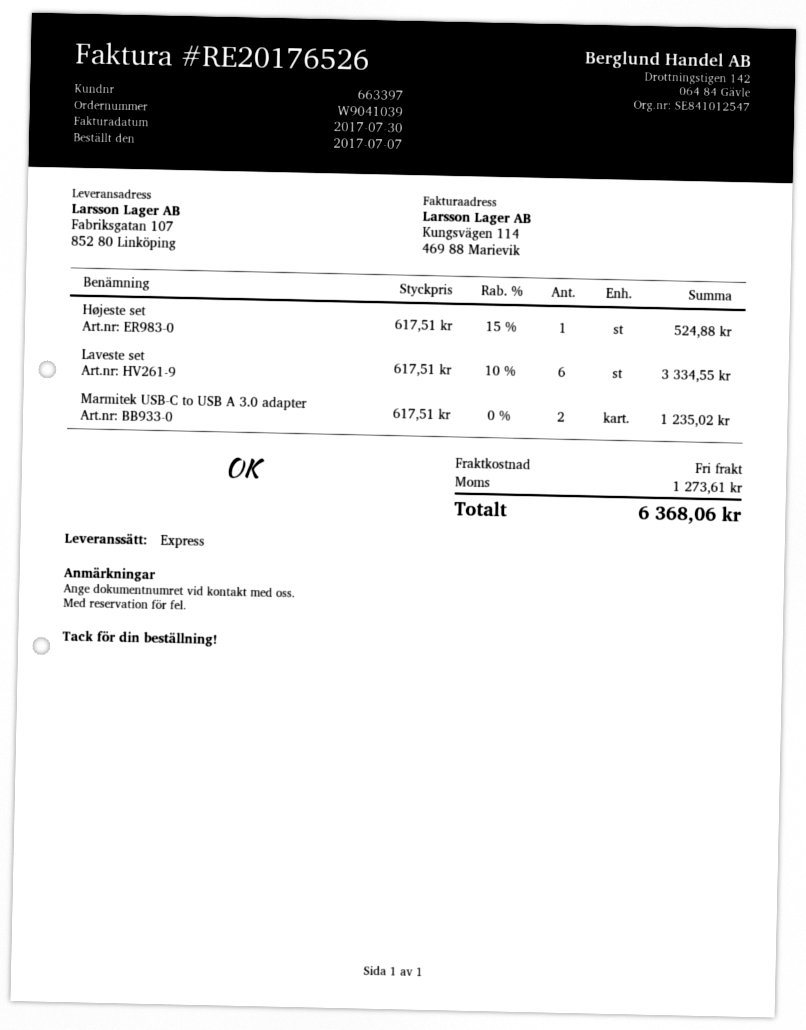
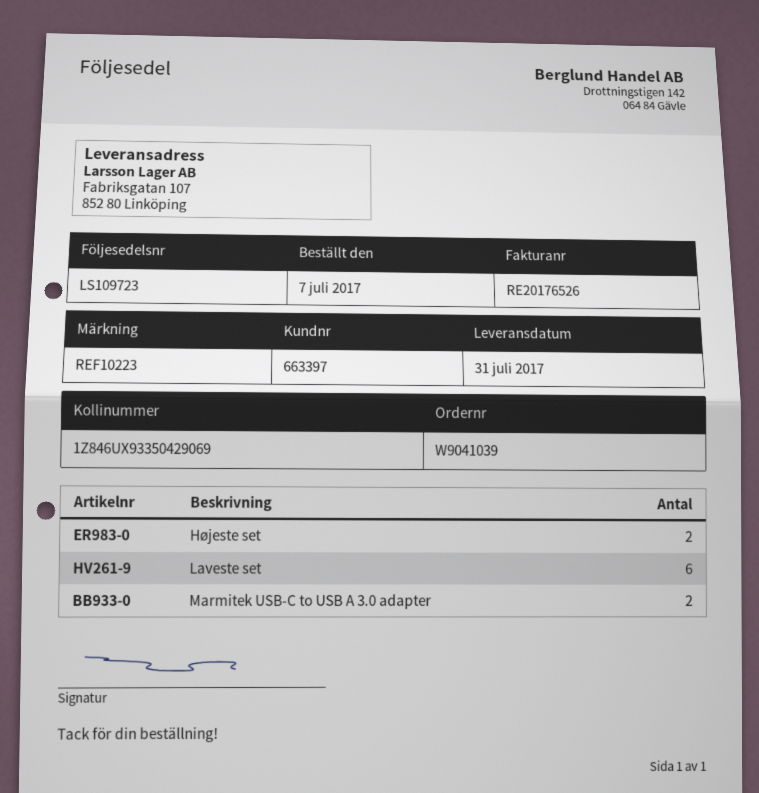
Højeste set: 1 -> 2

